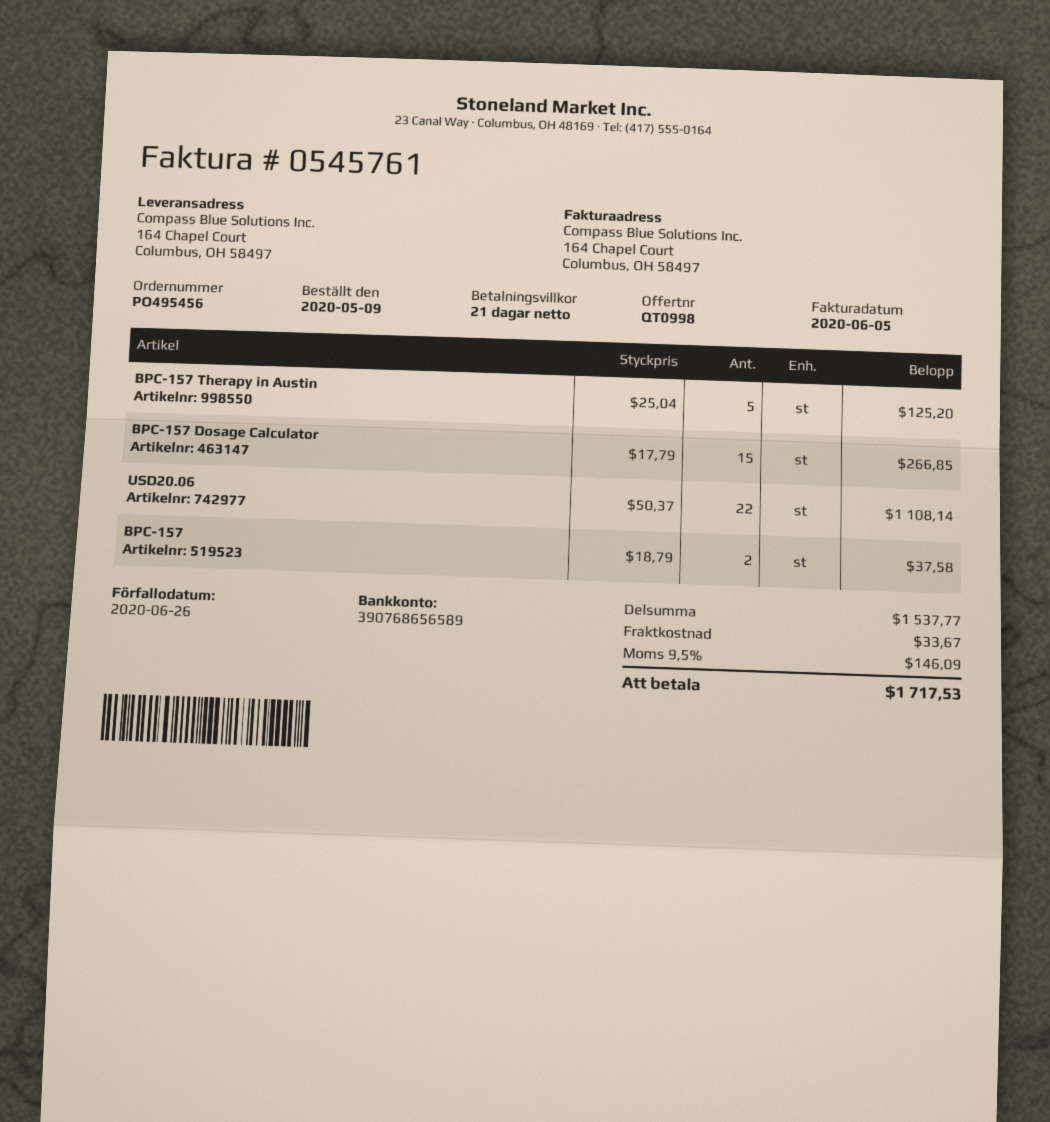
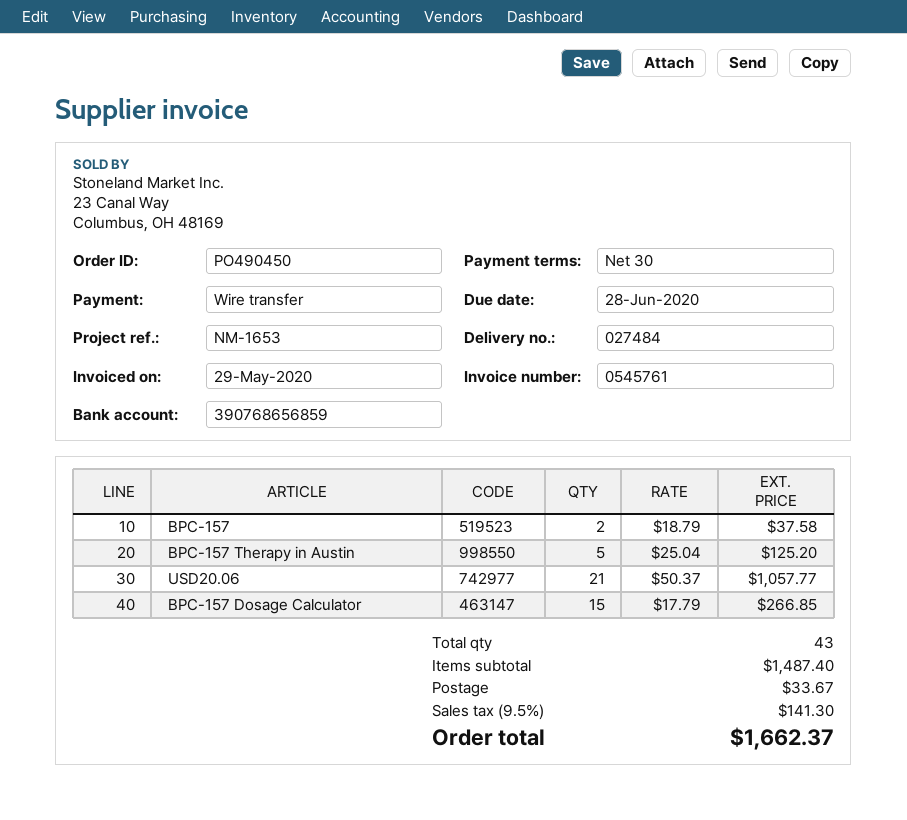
order number: PO495456 -> PO490450
invoice date: 2020-06-05 -> 2020-05-29
payment terms: 21 days -> 30 days
due date: 2020-06-26 -> 2020-06-28
bank account: 390768656589 -> 390768656859
USD20.06: 22 x 50.37 = 1108.14 -> 21 x 50.37 = 1057.77
subtotal: 1537.77 -> 1487.40
tax: 9.5% = 146.09 -> 9.5% = 141.30
total: 1717.53 -> 1662.37

